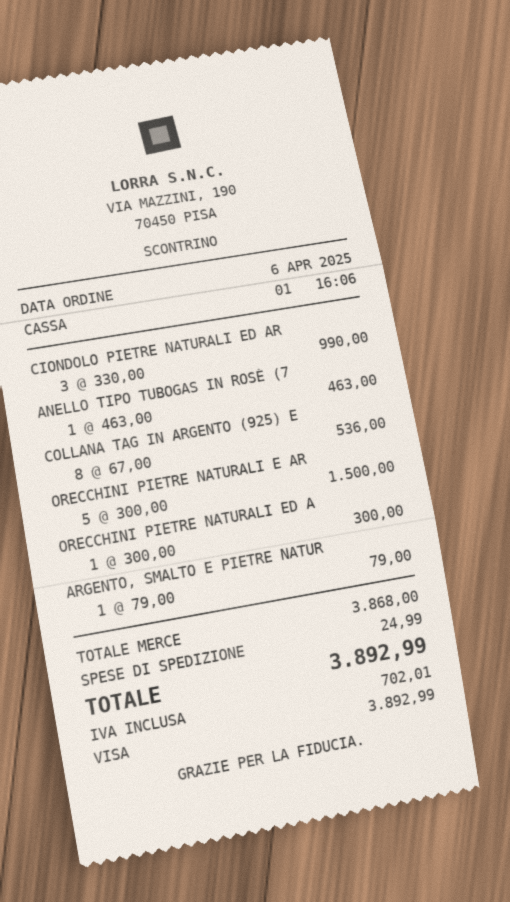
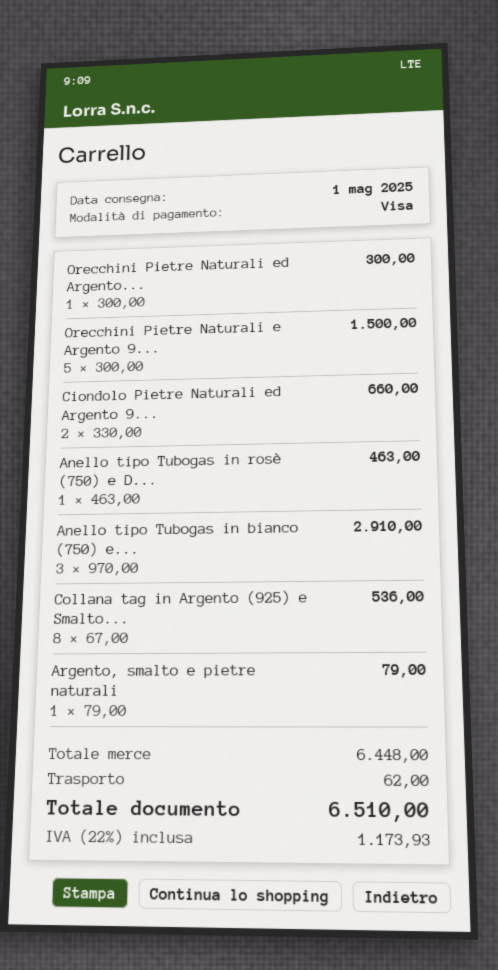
CIONDOLO PIETRE NATURALI ED AR: 3 x 330.00 = 990.00 -> 2 x 330.00 = 660.00
Anello tipo Tubogas in bianco (750) e...: none -> 3 x 970.00 = 2910.00
subtotal: 3868.00 -> 6448.00
shipping: 24.99 -> 62.00
tax: 702.01 -> 1173.93
total: 3892.99 -> 6510.00

